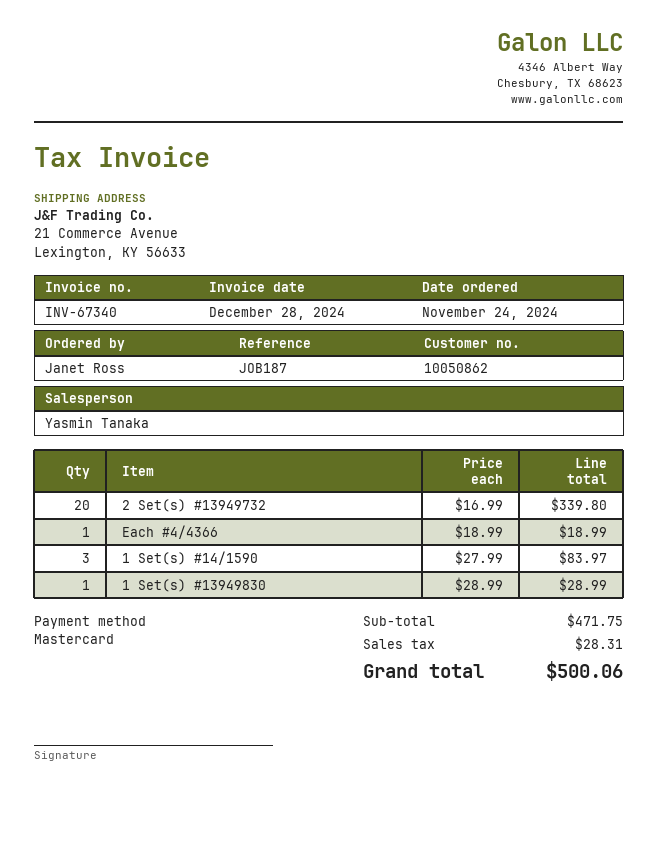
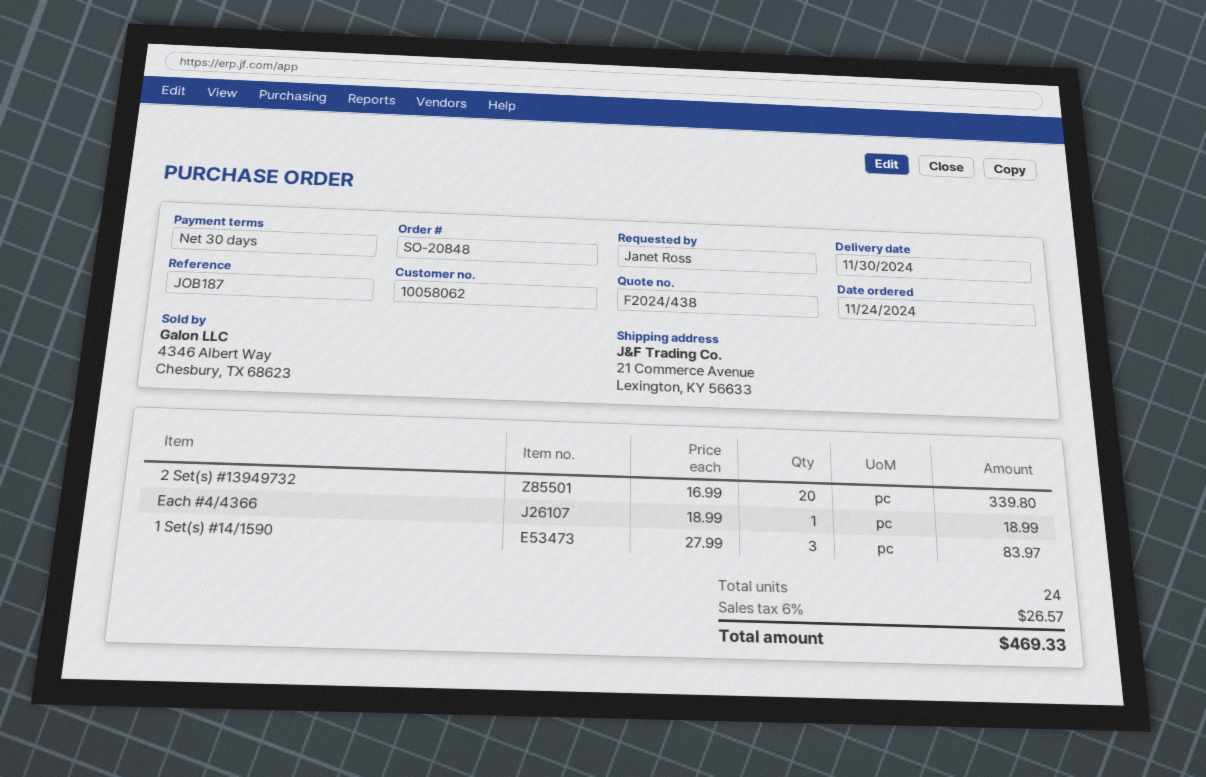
customer number: 10050862 -> 10058062
1 Set(s) #13949830: 1 x 28.99 = 28.99 -> none
tax: 28.31 -> 26.57
total: 500.06 -> 469.33

